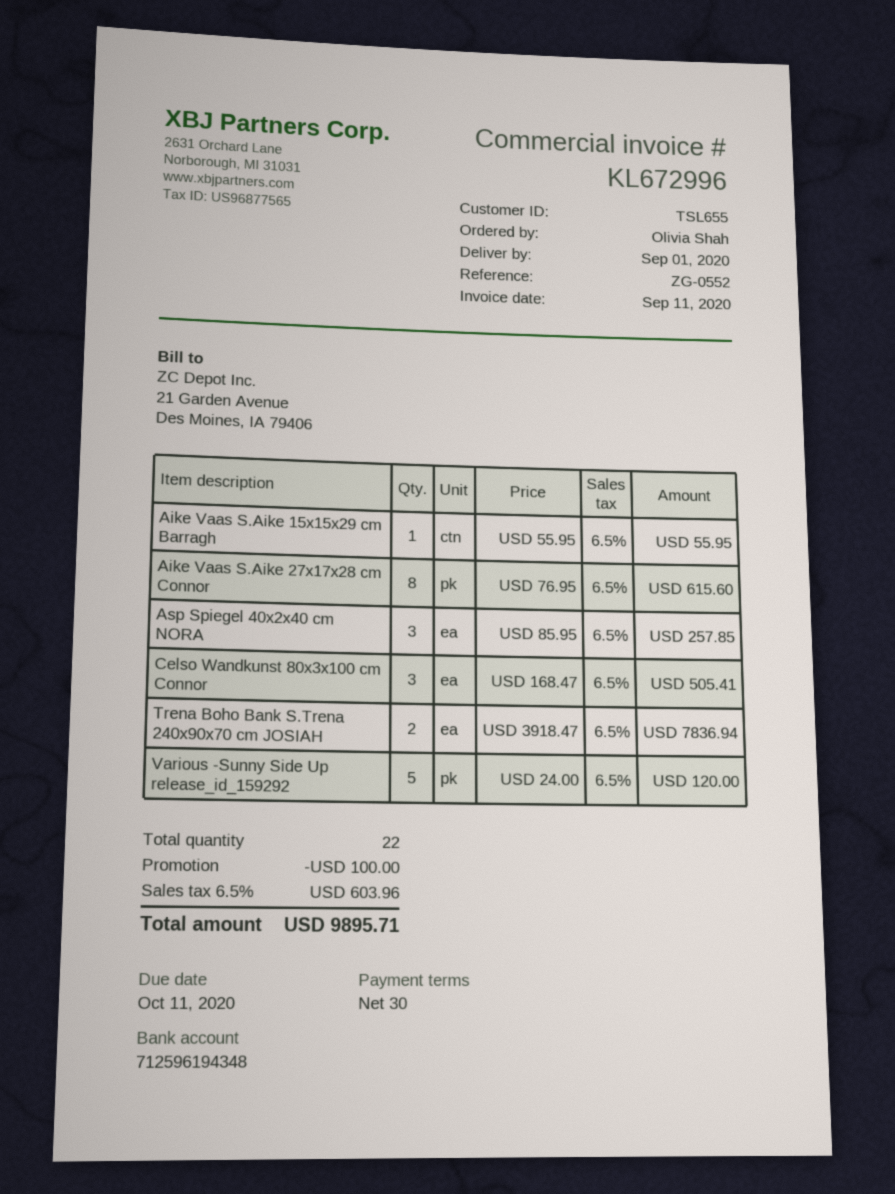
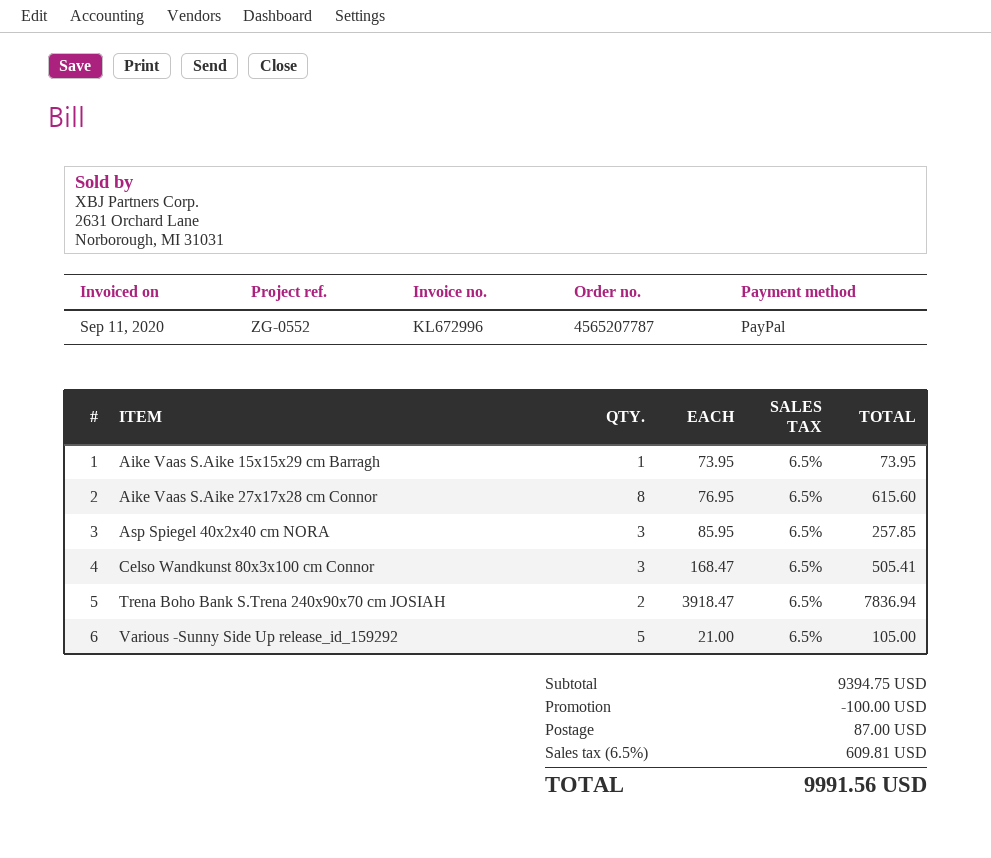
Aike Vaas S.Aike 15x15x29 cm Barragh: 1 x 55.95 = 55.95 -> 1 x 73.95 = 73.95
Various -Sunny Side Up release_id_159292: 5 x 24.00 = 120.00 -> 5 x 21.00 = 105.00
shipping: none -> 87.00
tax: 6.5% = 603.96 -> 6.5% = 609.81
total: 9895.71 -> 9991.56

